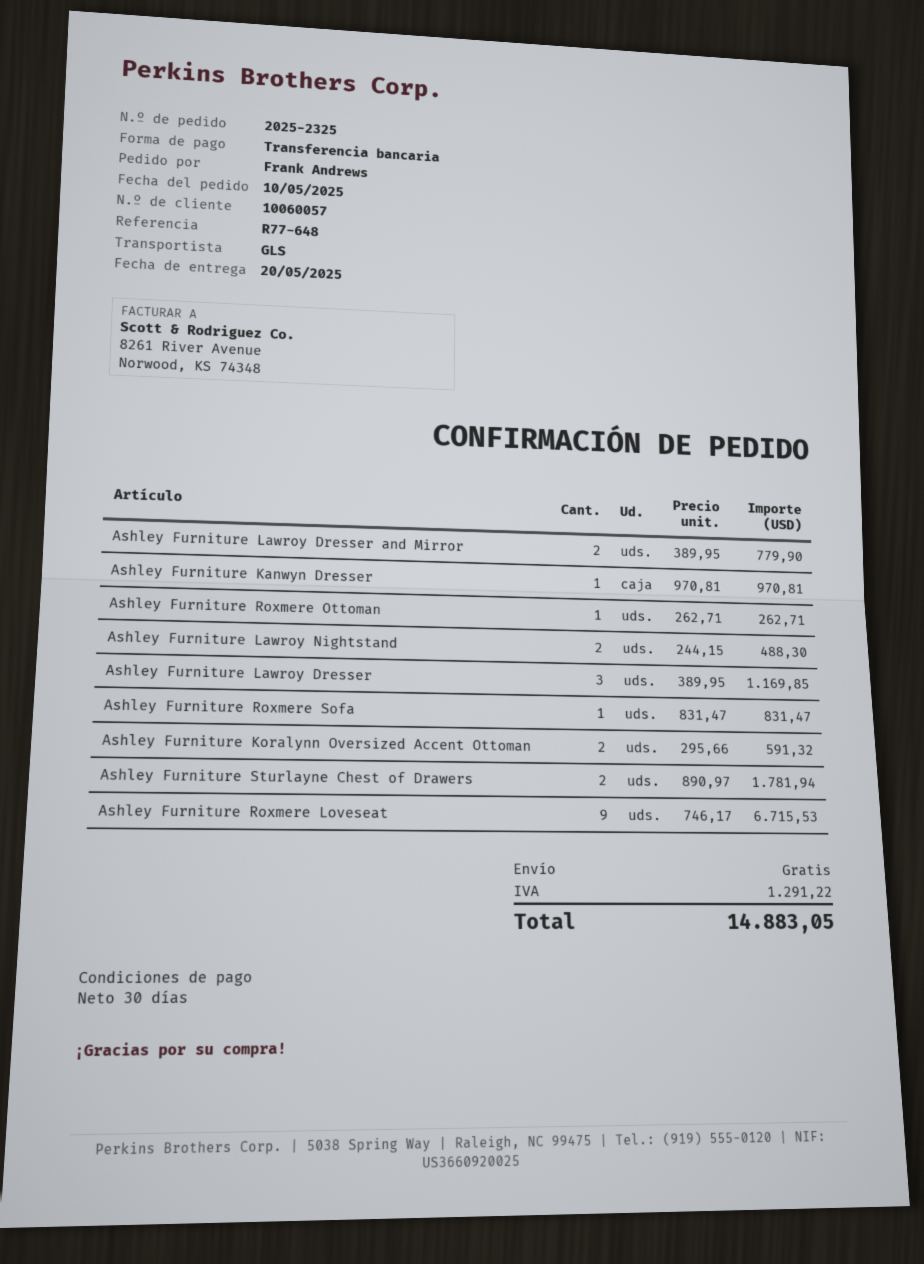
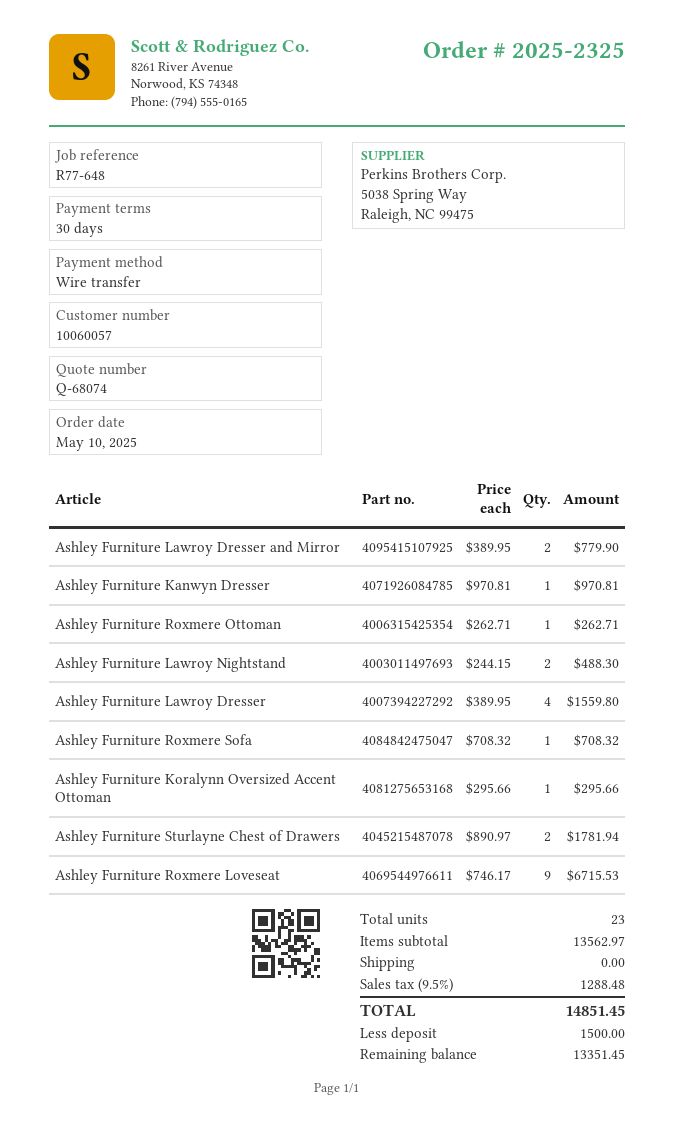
Ashley Furniture Lawroy Dresser: 3 x 389.95 = 1169.85 -> 4 x 389.95 = 1559.80
Ashley Furniture Roxmere Sofa: 1 x 831.47 = 831.47 -> 1 x 708.32 = 708.32
Ashley Furniture Koralynn Oversized Accent Ottoman: 2 x 295.66 = 591.32 -> 1 x 295.66 = 295.66
tax: 1291.22 -> 1288.48
total: 14883.05 -> 14851.45

